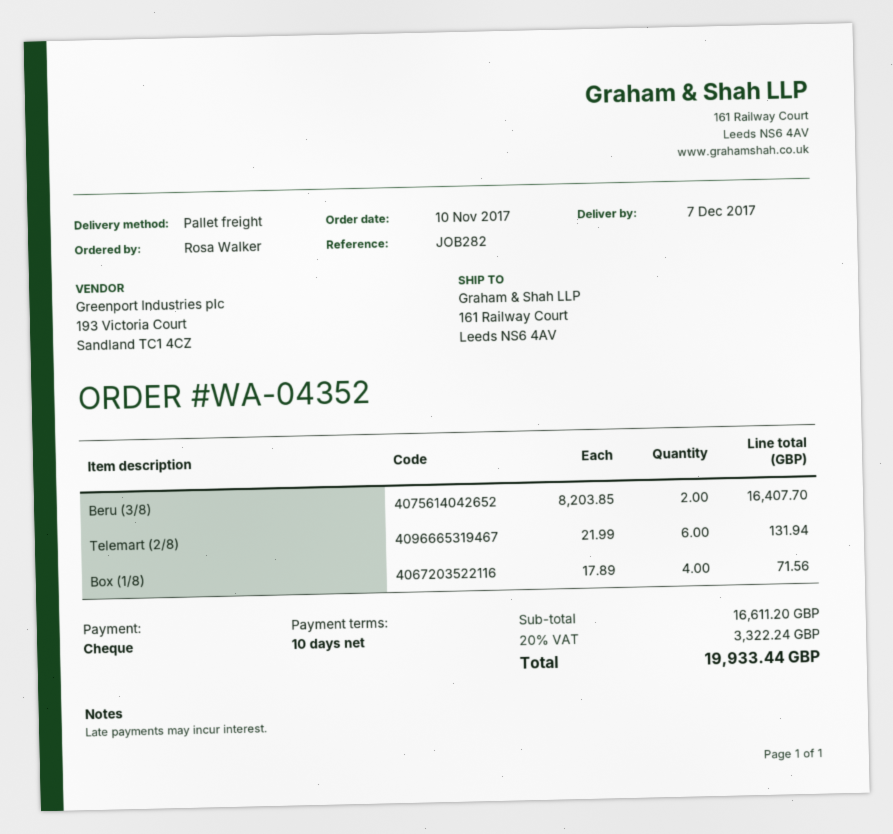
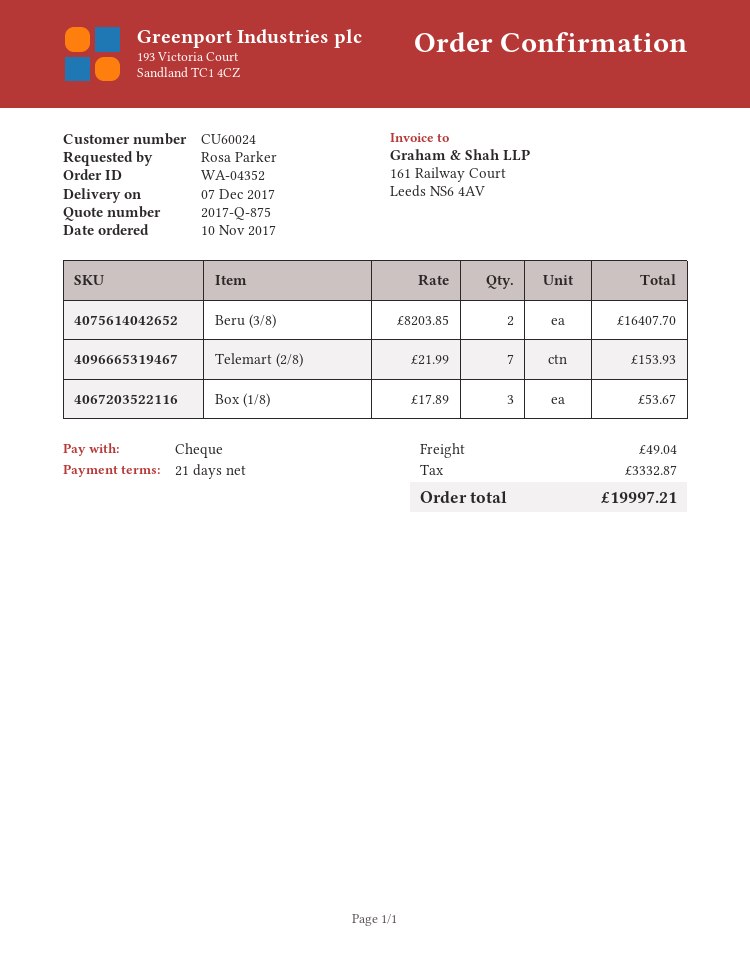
payment terms: 10 days -> 21 days
ordered by: Rosa Walker -> Rosa Parker
Telemart (2/8): 6 x 21.99 = 131.94 -> 7 x 21.99 = 153.93
Box (1/8): 4 x 17.89 = 71.56 -> 3 x 17.89 = 53.67
shipping: none -> 49.04
tax: 3322.24 -> 3332.87
total: 19933.44 -> 19997.21

